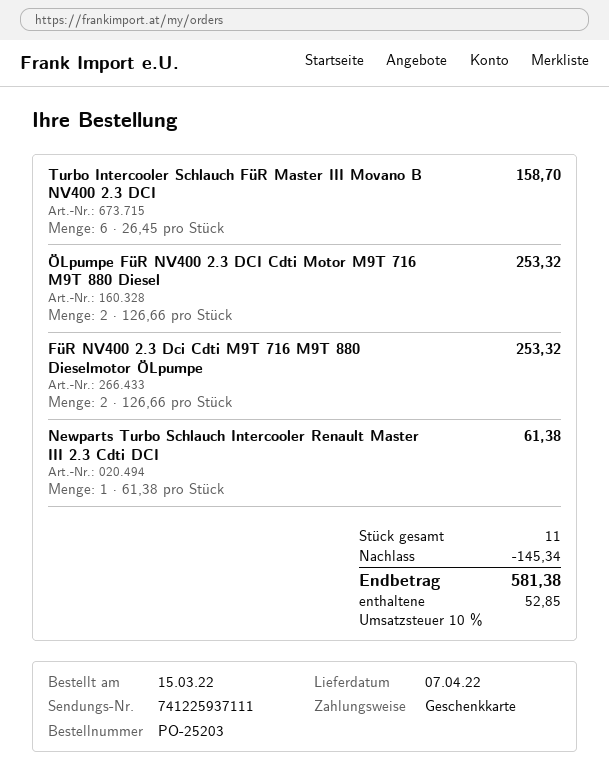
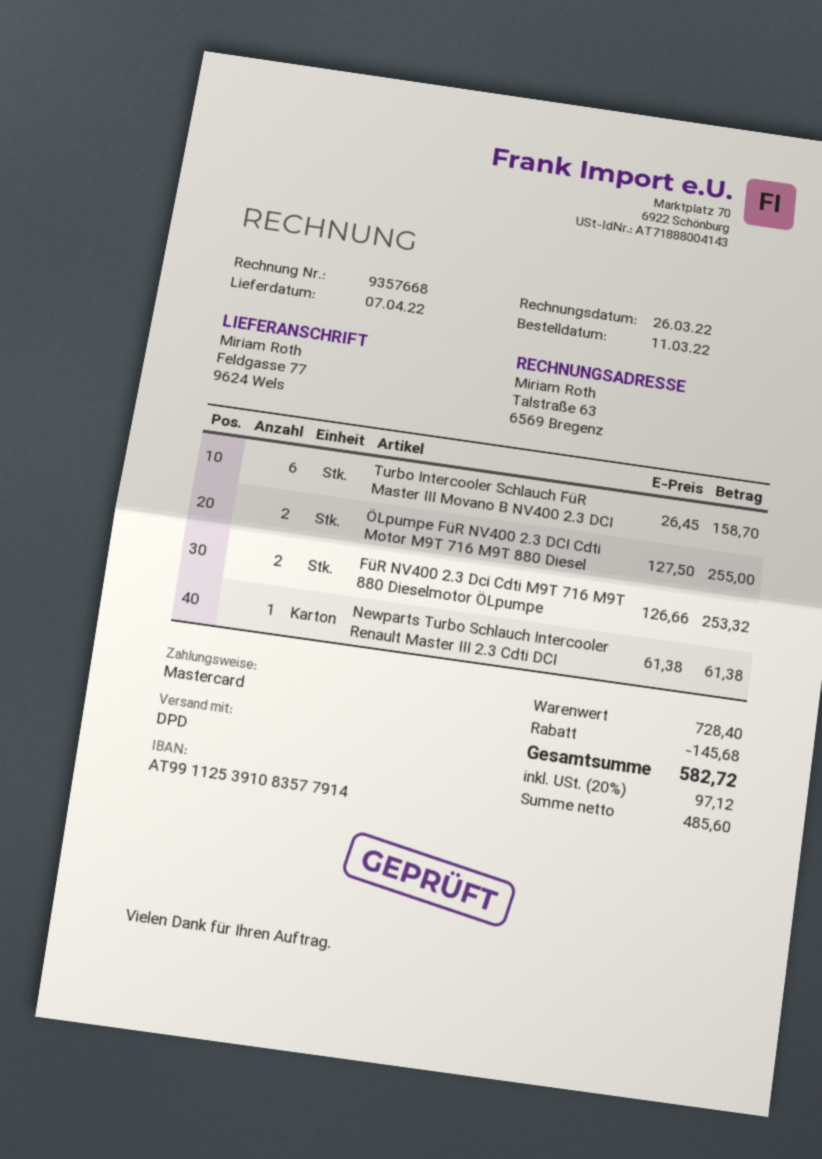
order date: 2022-03-15 -> 2022-03-11
payment method: gift card -> Mastercard
ÖLpumpe FüR NV400 2.3 DCI Cdti Motor M9T 716 M9T 880 Diesel: 2 x 126.66 = 253.32 -> 2 x 127.50 = 255.00
discount: 145.34 -> 145.68
tax: 10% = 52.85 -> 20% = 97.12
total: 581.38 -> 582.72

